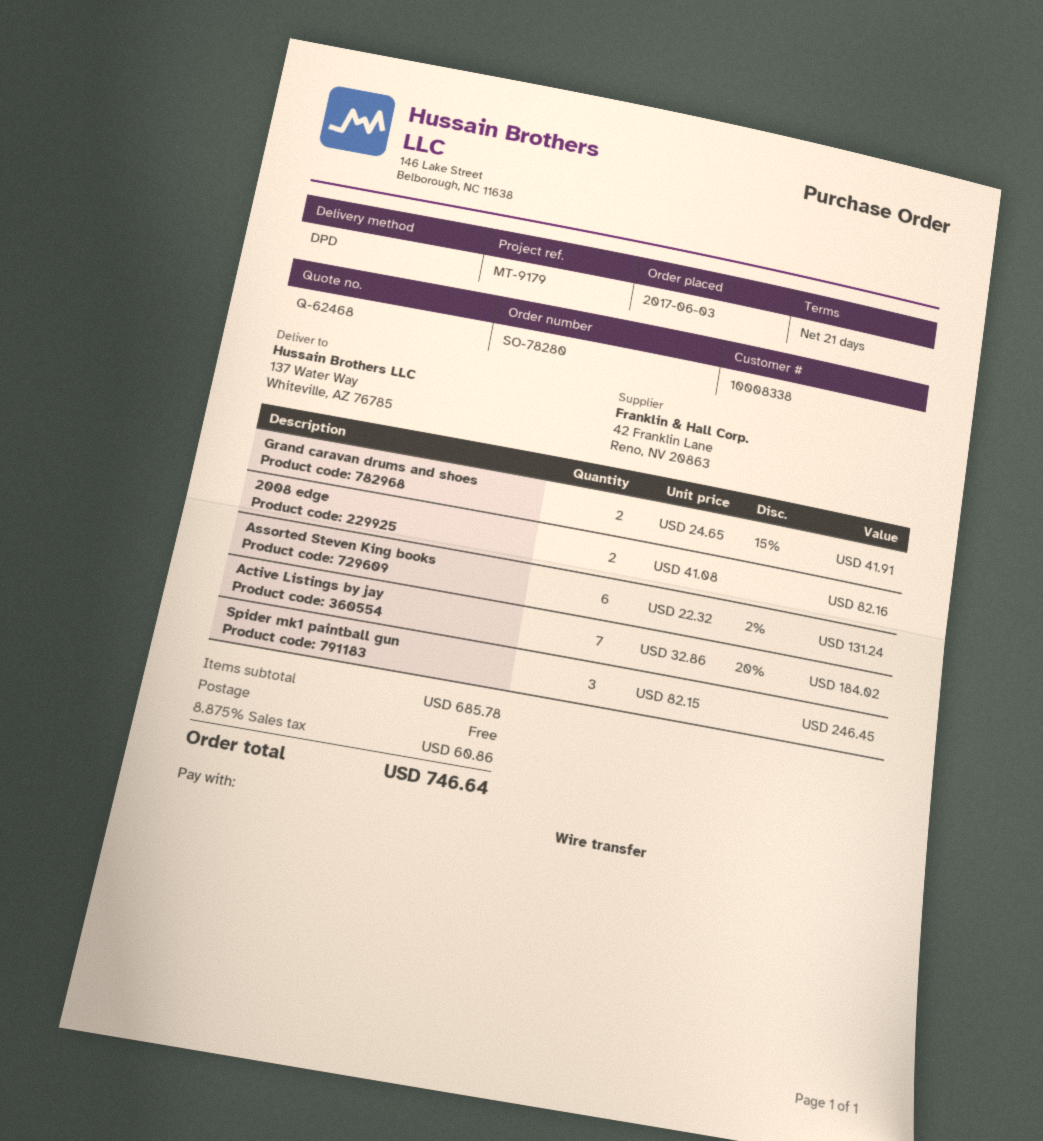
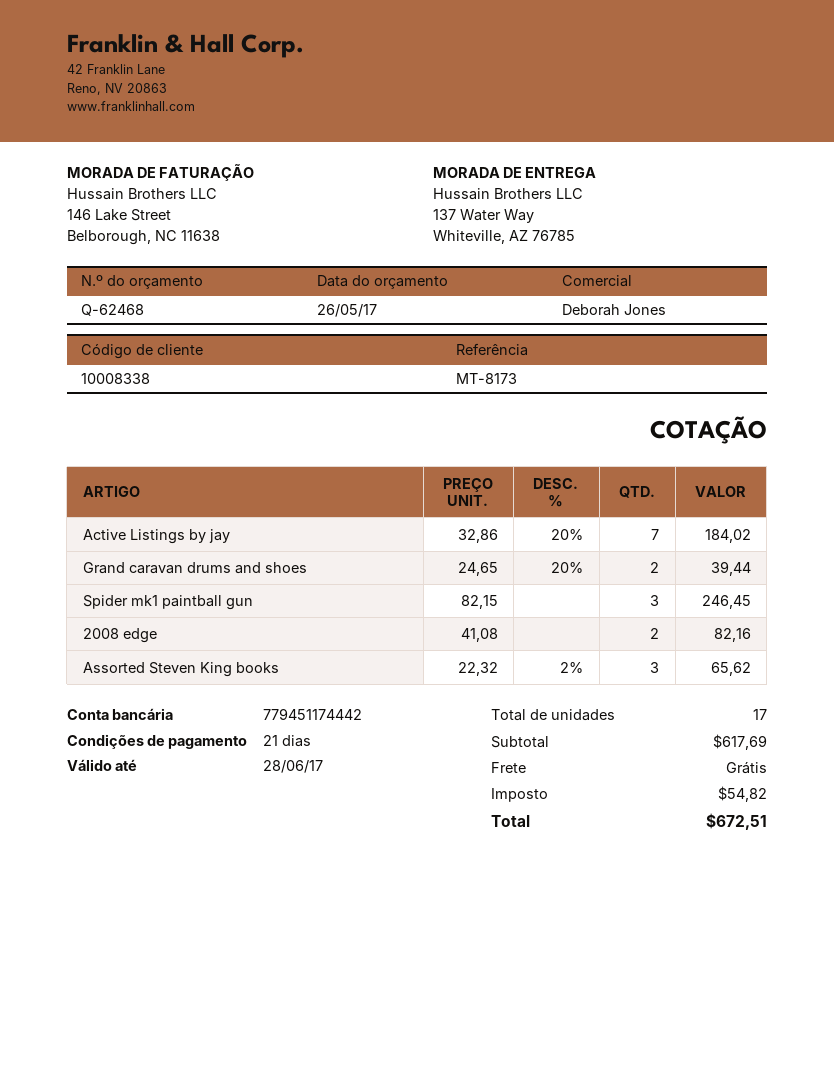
reference: MT-9179 -> MT-8173
Grand caravan drums and shoes: 2 x 24.65 - 15% = 41.91 -> 2 x 24.65 - 20% = 39.44
Assorted Steven King books: 6 x 22.32 - 2% = 131.24 -> 3 x 22.32 - 2% = 65.62
subtotal: 685.78 -> 617.69
tax: 60.86 -> 54.82
total: 746.64 -> 672.51

